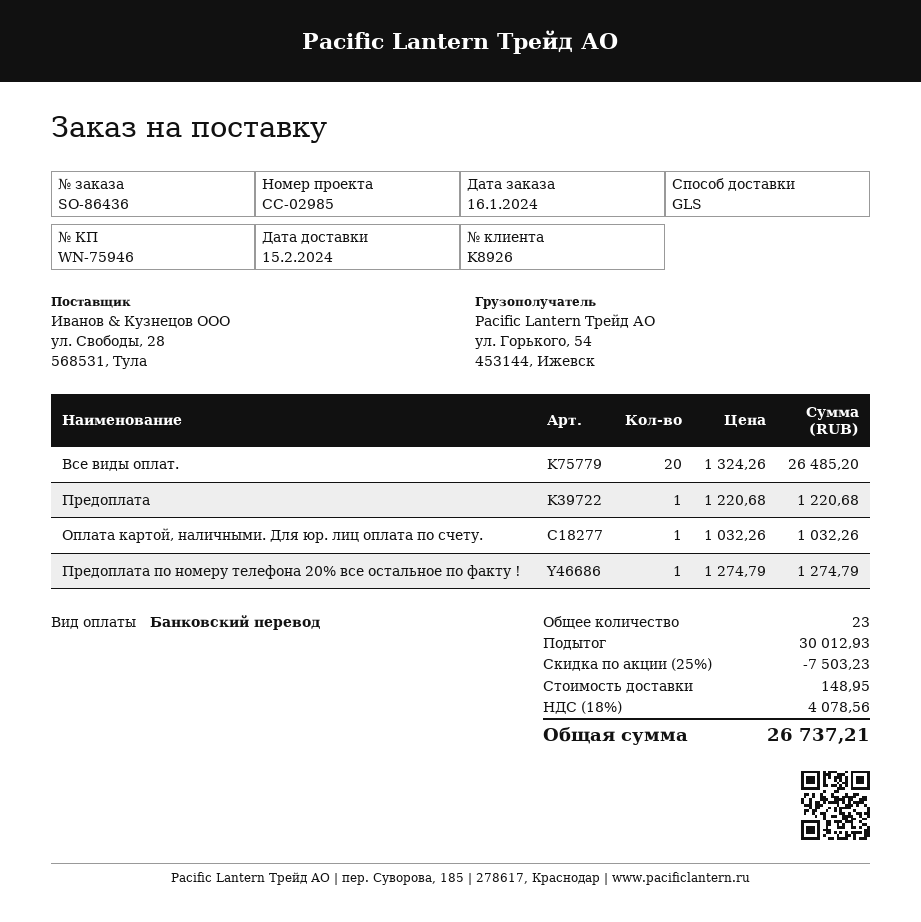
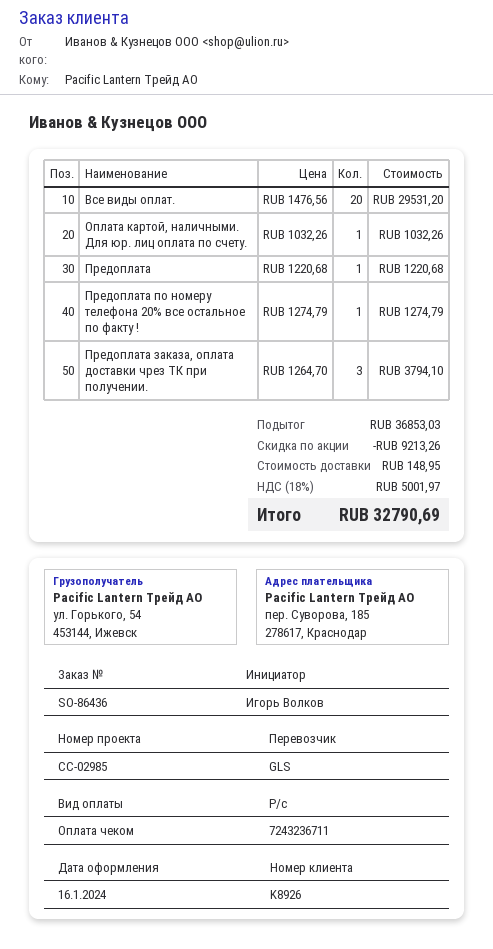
payment method: bank transfer -> cheque
Все виды оплат.: 20 x 1324.26 = 26485.20 -> 20 x 1476.56 = 29531.20
Предоплата заказа, оплата доставки чрез ТК при получении.: none -> 3 x 1264.70 = 3794.10
subtotal: 30012.93 -> 36853.03
discount: 7503.23 -> 9213.26
tax: 18% = 4078.56 -> 18% = 5001.97
total: 26737.21 -> 32790.69

